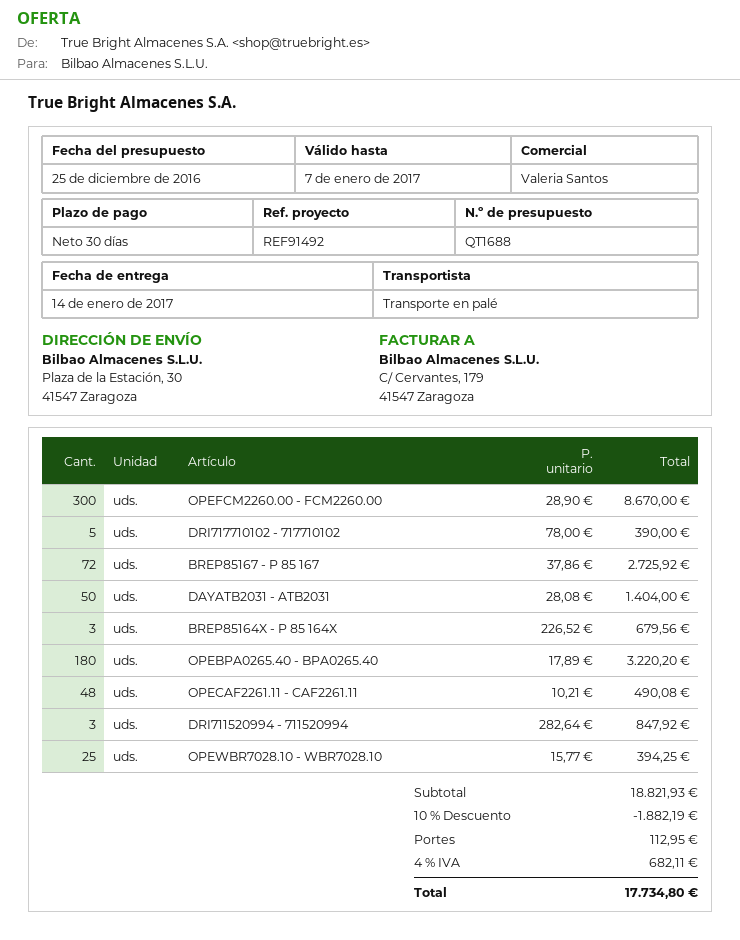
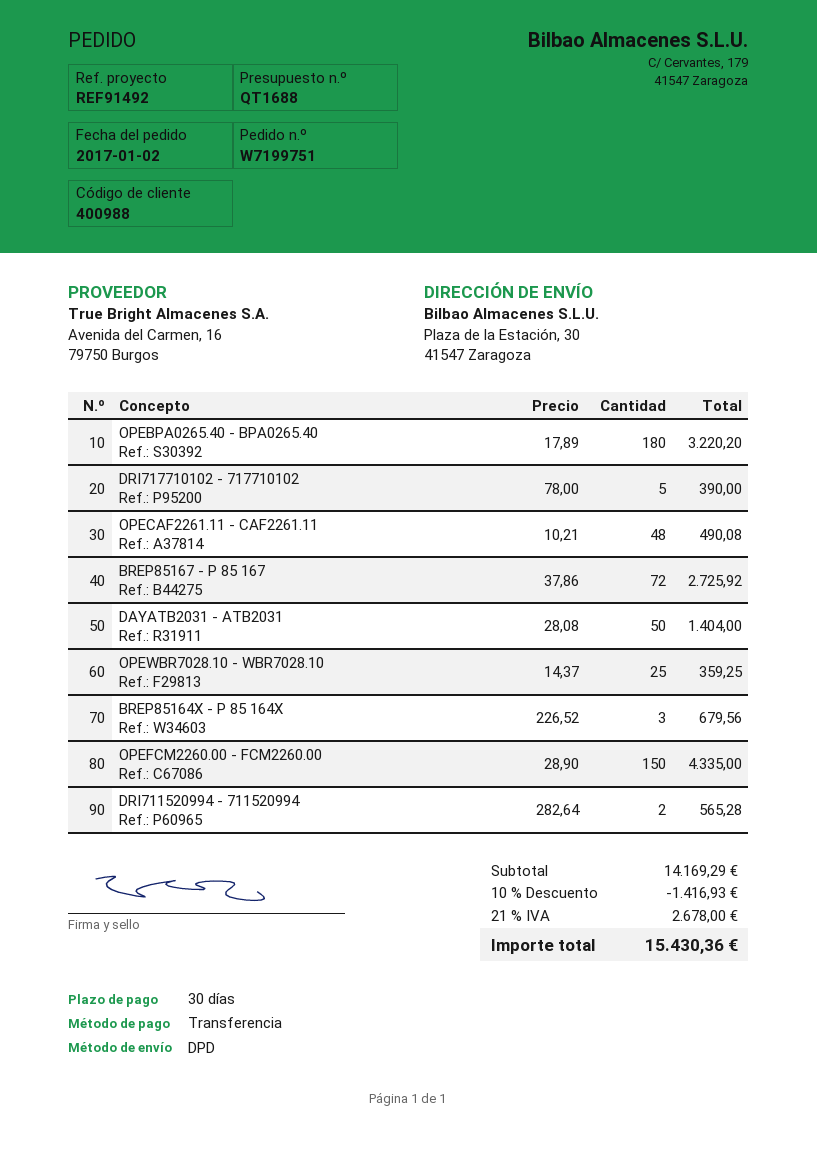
shipping method: pallet freight -> DPD
OPEFCM2260.00 - FCM2260.00: 300 x 28.90 = 8670.00 -> 150 x 28.90 = 4335.00
DRI711520994 - 711520994: 3 x 282.64 = 847.92 -> 2 x 282.64 = 565.28
OPEWBR7028.10 - WBR7028.10: 25 x 15.77 = 394.25 -> 25 x 14.37 = 359.25
subtotal: 18821.93 -> 14169.29
discount: 10% = 1882.19 -> 10% = 1416.93
shipping: 112.95 -> none
tax: 4% = 682.11 -> 21% = 2678.00
total: 17734.80 -> 15430.36

